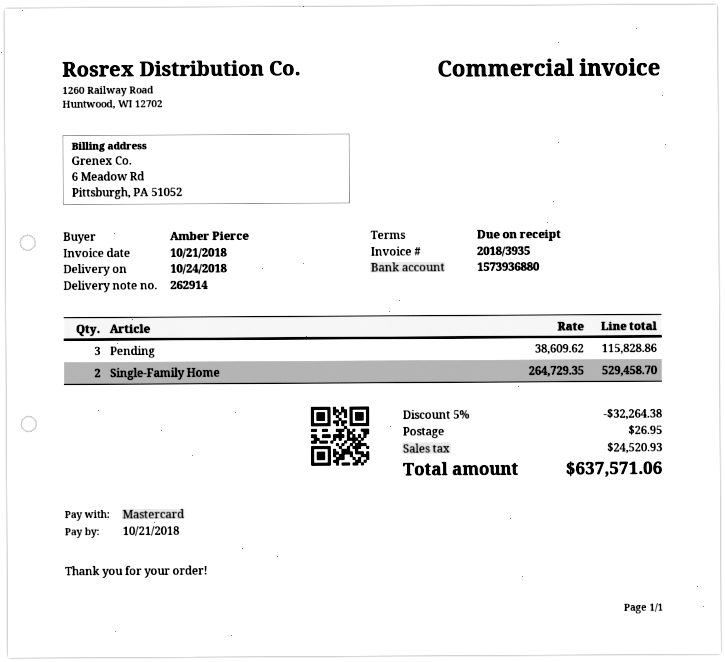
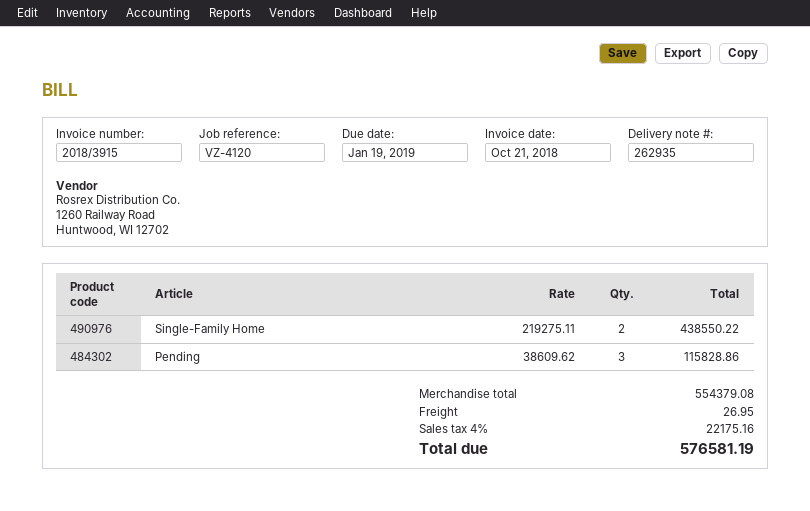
delivery note number: 262914 -> 262935
invoice number: 2018/3935 -> 2018/3915
due date: 2018-10-21 -> 2019-01-19
Single-Family Home: 2 x 264729.35 = 529458.70 -> 2 x 219275.11 = 438550.22
discount: 5% = 32264.38 -> none
tax: 24520.93 -> 22175.16
total: 637571.06 -> 576581.19

